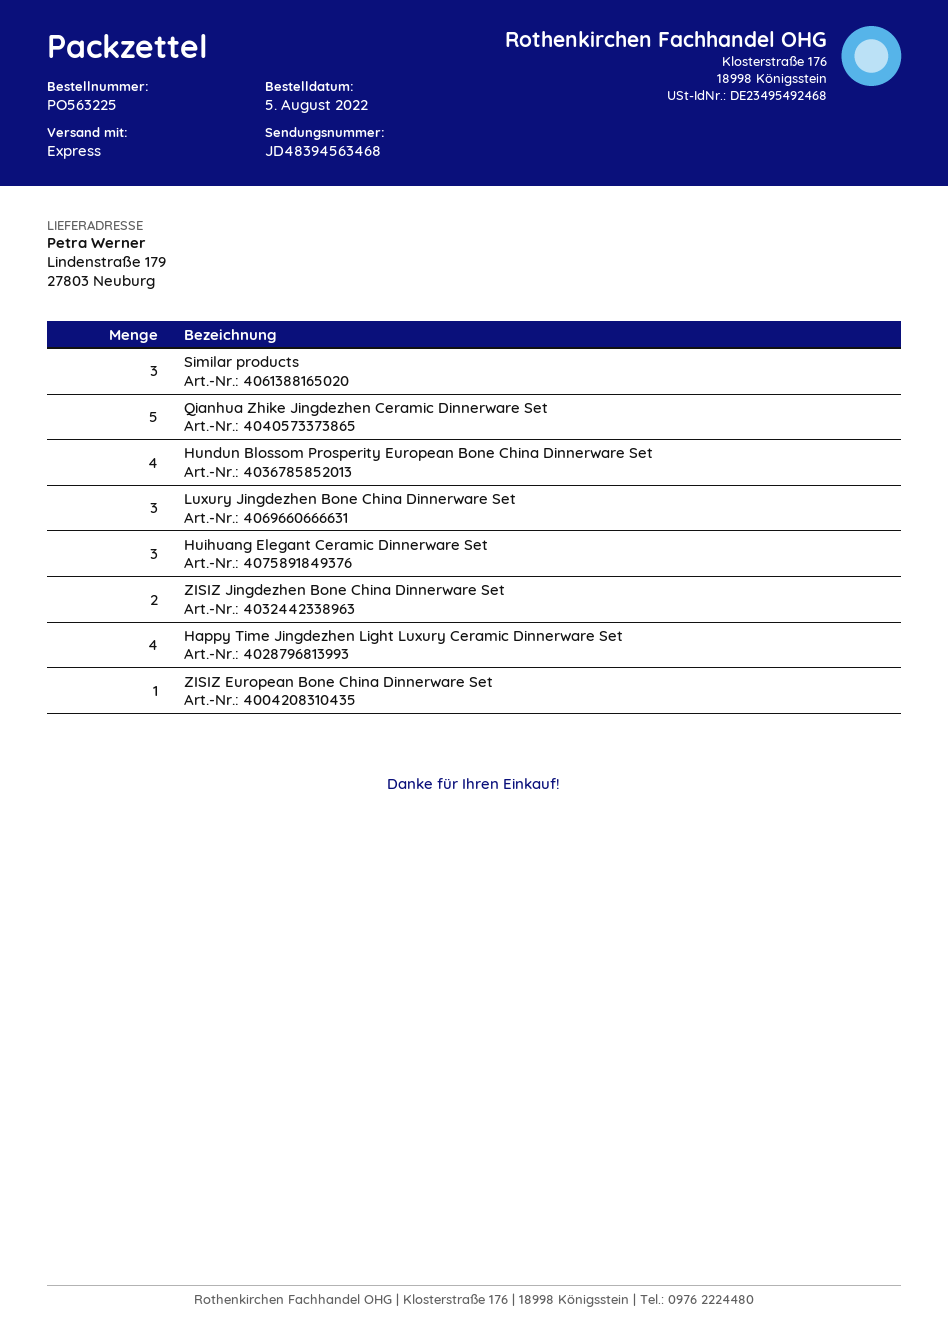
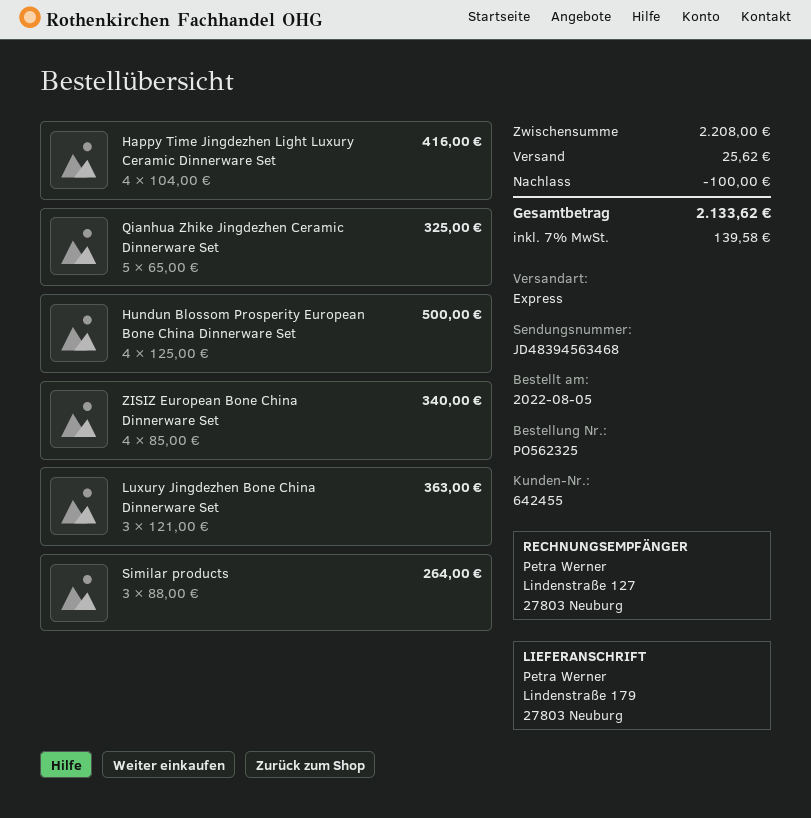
order number: PO563225 -> PO562325
Huihuang Elegant Ceramic Dinnerware Set: 3 -> none
ZISIZ Jingdezhen Bone China Dinnerware Set: 2 -> none
ZISIZ European Bone China Dinnerware Set: 1 -> 4

